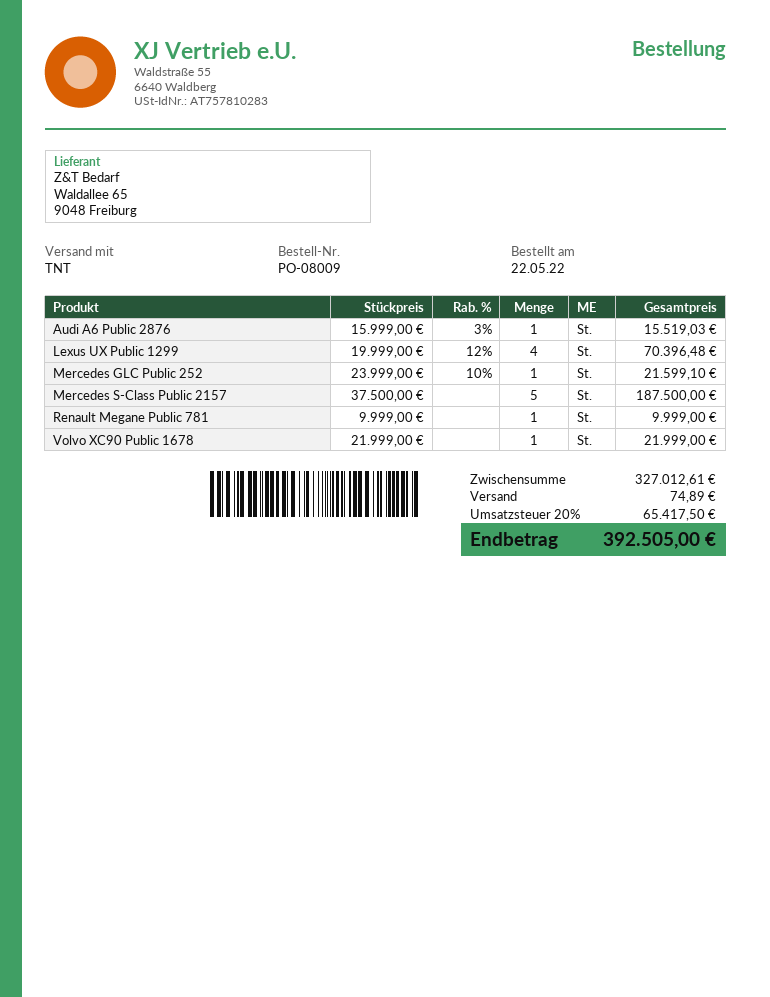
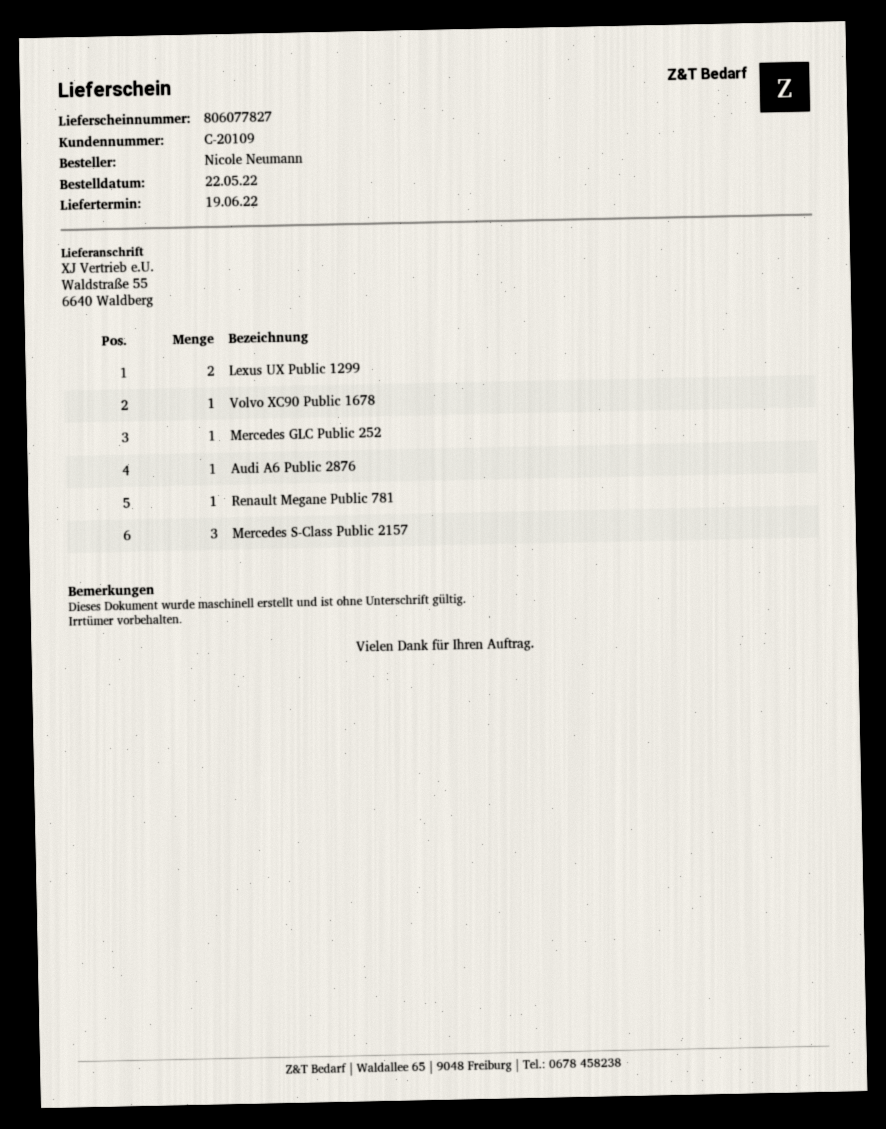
Lexus UX Public 1299: 4 -> 2
Mercedes S-Class Public 2157: 5 -> 3

